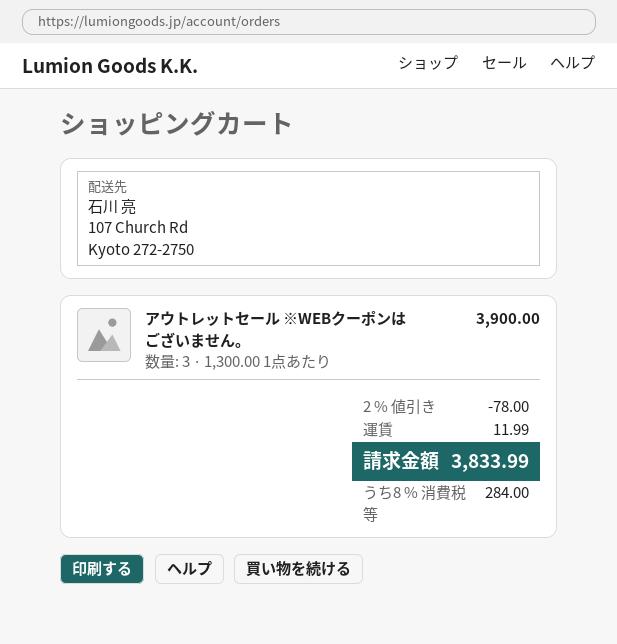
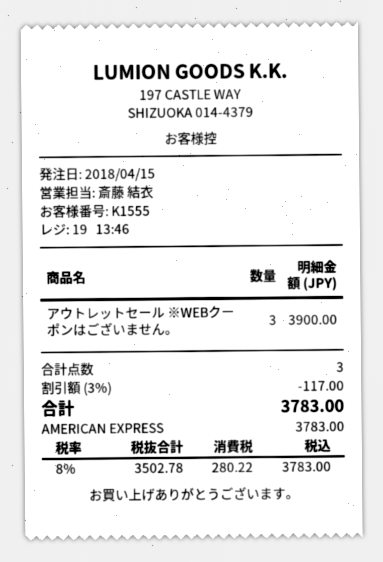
discount: 2% = 78.00 -> 3% = 117.00
shipping: 11.99 -> none
tax: 8% = 284.00 -> 8% = 280.22
total: 3833.99 -> 3783.00

